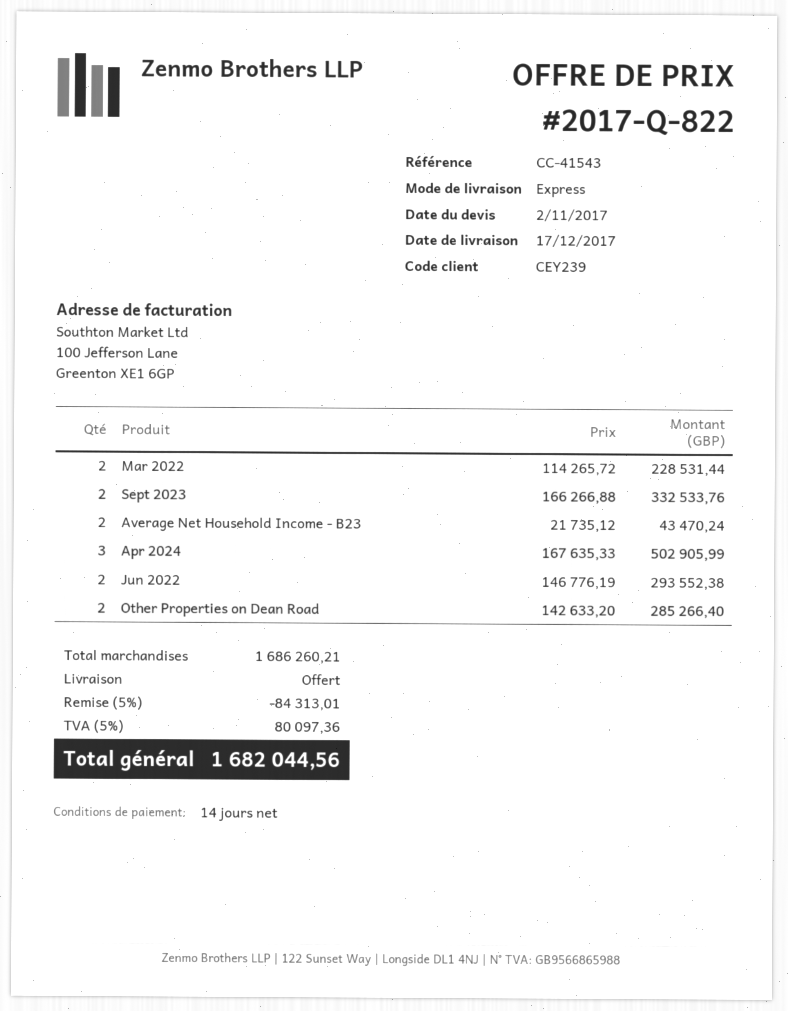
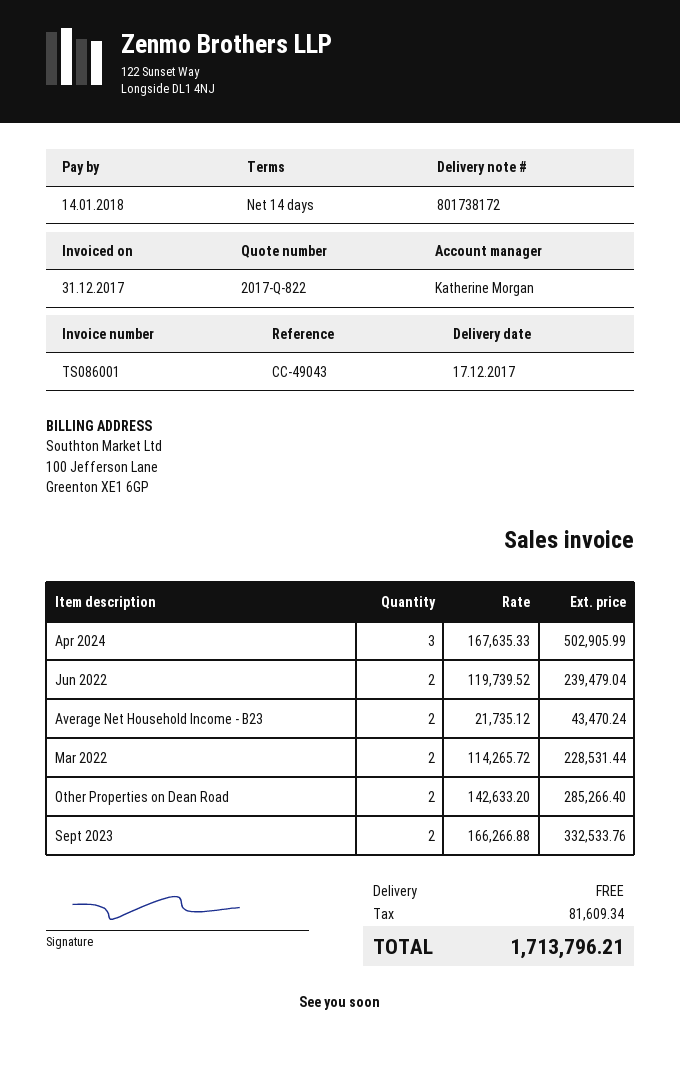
reference: CC-41543 -> CC-49043
Jun 2022: 2 x 146776.19 = 293552.38 -> 2 x 119739.52 = 239479.04
discount: 5% = 84313.01 -> none
tax: 80097.36 -> 81609.34
total: 1682044.56 -> 1713796.21

